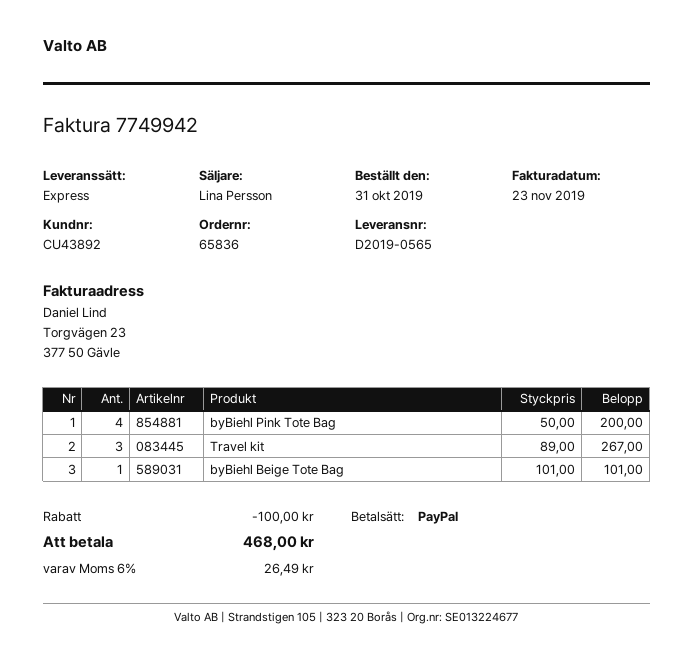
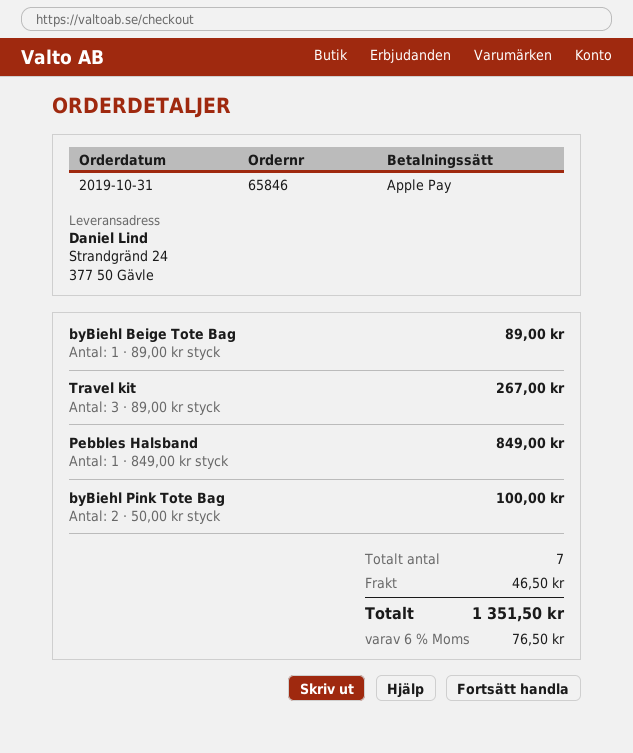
order number: 65836 -> 65846
payment method: PayPal -> Apple Pay
byBiehl Pink Tote Bag: 4 x 50.00 = 200.00 -> 2 x 50.00 = 100.00
byBiehl Beige Tote Bag: 1 x 101.00 = 101.00 -> 1 x 89.00 = 89.00
Pebbles Halsband: none -> 1 x 849.00 = 849.00
discount: 100.00 -> none
shipping: none -> 46.50
tax: 6% = 26.49 -> 6% = 76.50
total: 468.00 -> 1351.50

